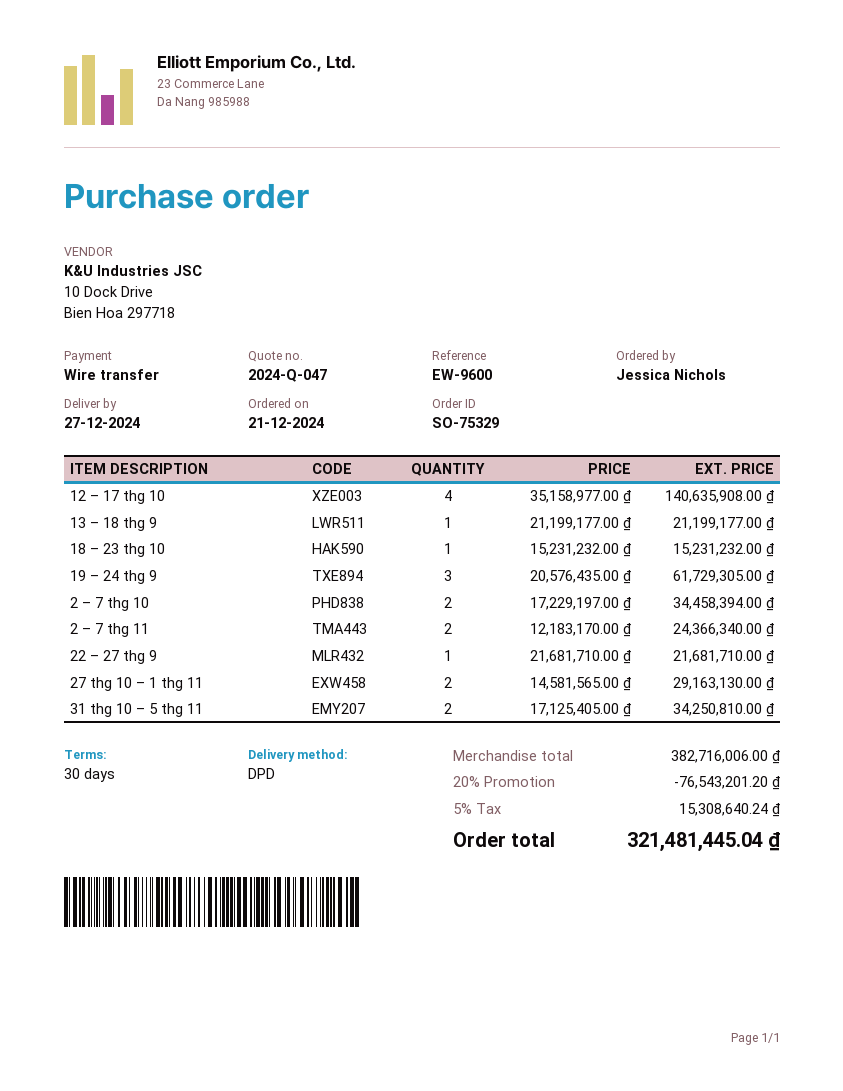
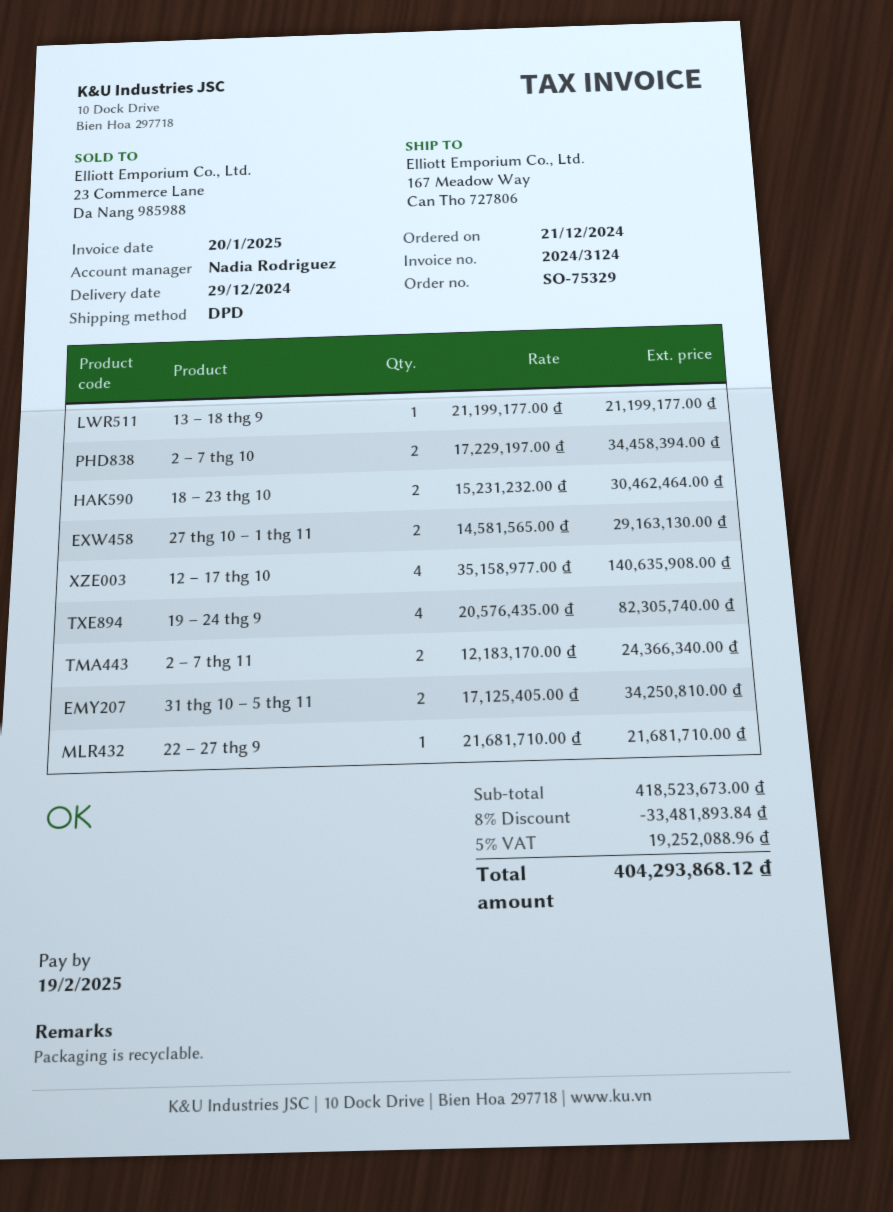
delivery date: 2024-12-27 -> 2024-12-29
18 – 23 thg 10: 1 x 15231232.00 = 15231232.00 -> 2 x 15231232.00 = 30462464.00
19 – 24 thg 9: 3 x 20576435.00 = 61729305.00 -> 4 x 20576435.00 = 82305740.00
subtotal: 382716006.00 -> 418523673.00
discount: 20% = 76543201.20 -> 8% = 33481893.84
tax: 5% = 15308640.24 -> 5% = 19252088.96
total: 321481445.04 -> 404293868.12

